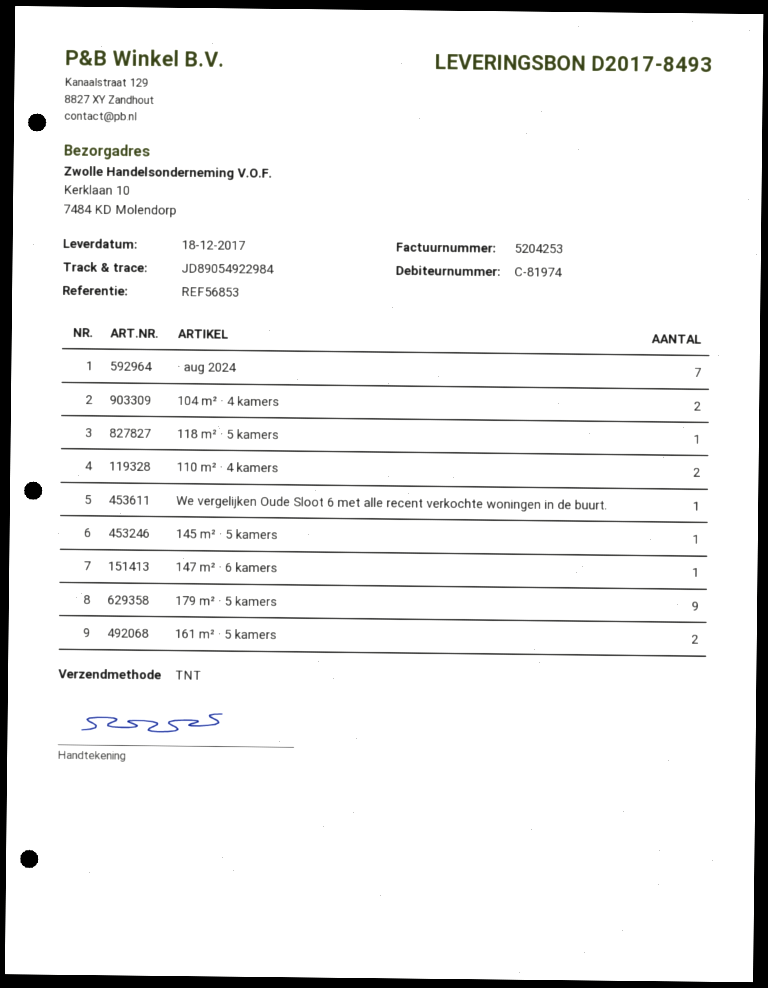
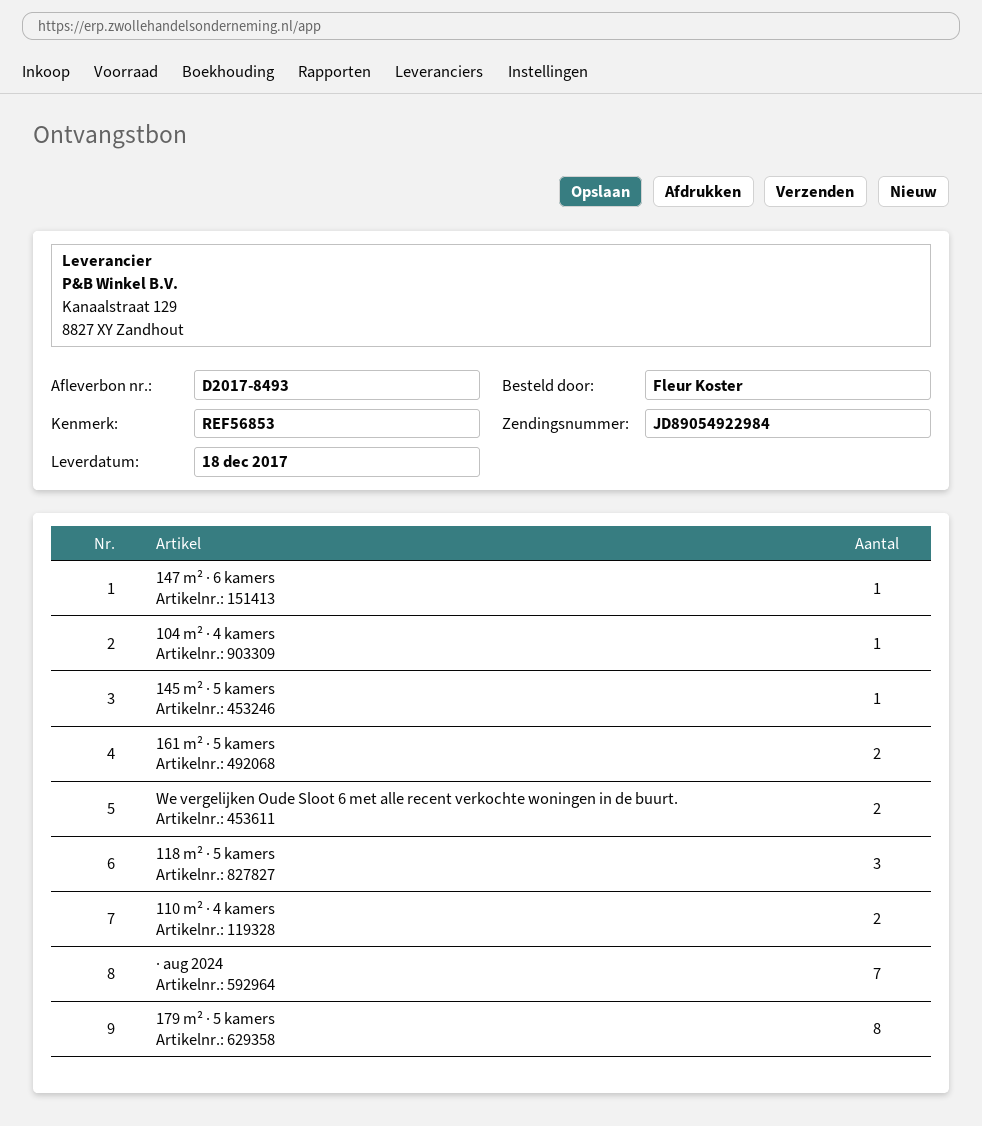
104 m² · 4 kamers: 2 -> 1
118 m² · 5 kamers: 1 -> 3
We vergelijken Oude Sloot 6 met alle recent verkochte woningen in de buurt.: 1 -> 2
179 m² · 5 kamers: 9 -> 8

